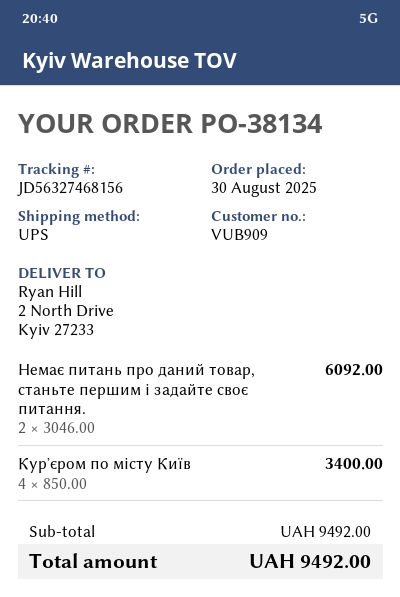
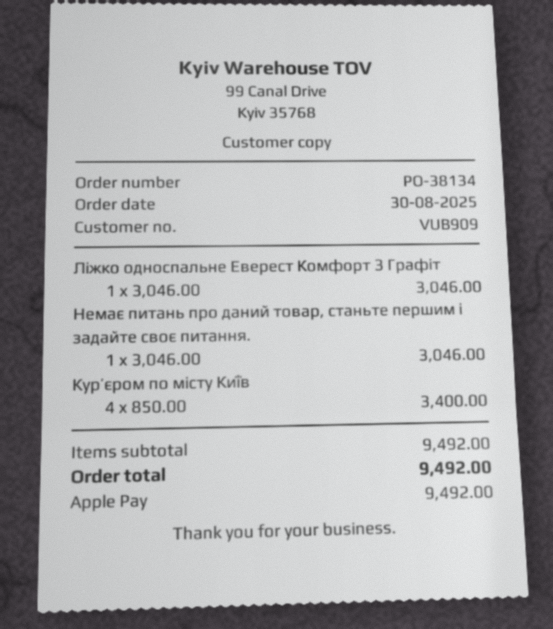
Немає питань про даний товар, станьте першим і задайте своє питання.: 2 x 3046.00 = 6092.00 -> 1 x 3046.00 = 3046.00
Ліжко односпальне Еверест Комфорт 3 Графіт: none -> 1 x 3046.00 = 3046.00

